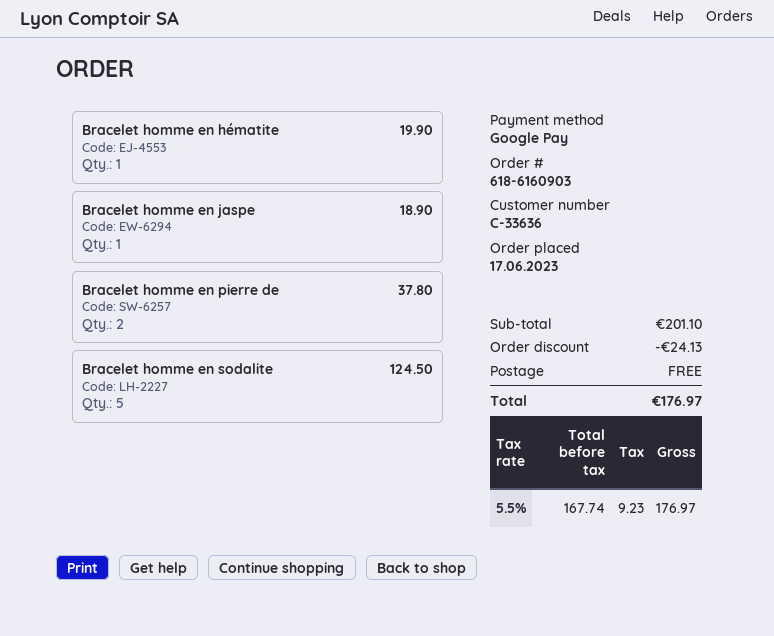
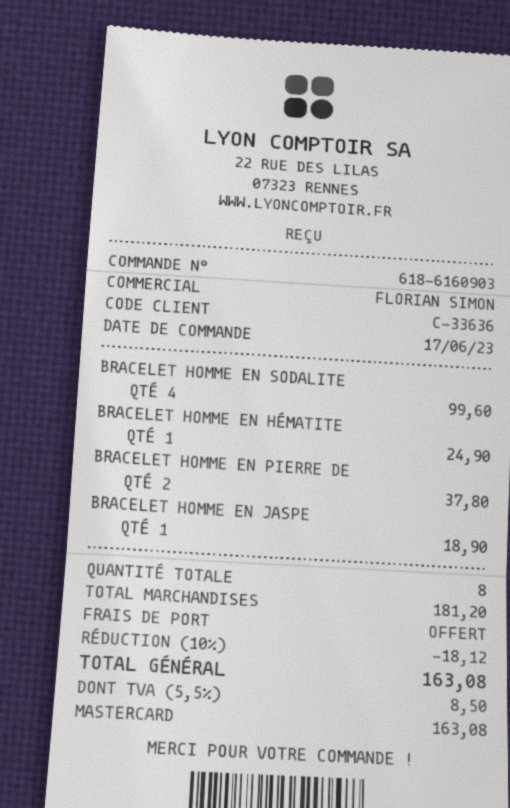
payment method: Google Pay -> Mastercard
Bracelet homme en hématite: 1 for 19.90 -> 1 for 24.90
Bracelet homme en sodalite: 5 for 124.50 -> 4 for 99.60
subtotal: 201.10 -> 181.20
discount: 24.13 -> 18.12
tax: 5.5% = 9.23 -> 5.5% = 8.50
total: 176.97 -> 163.08

